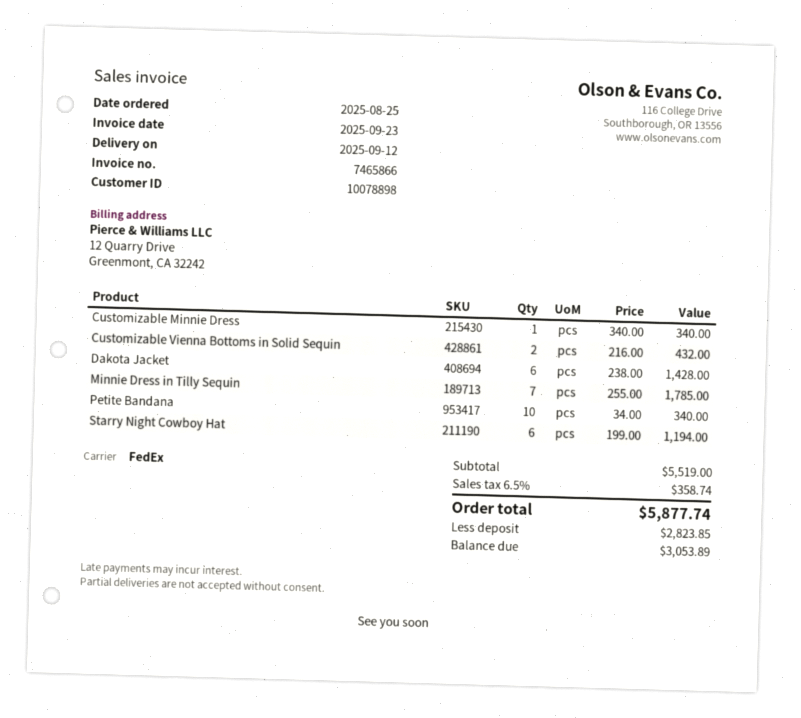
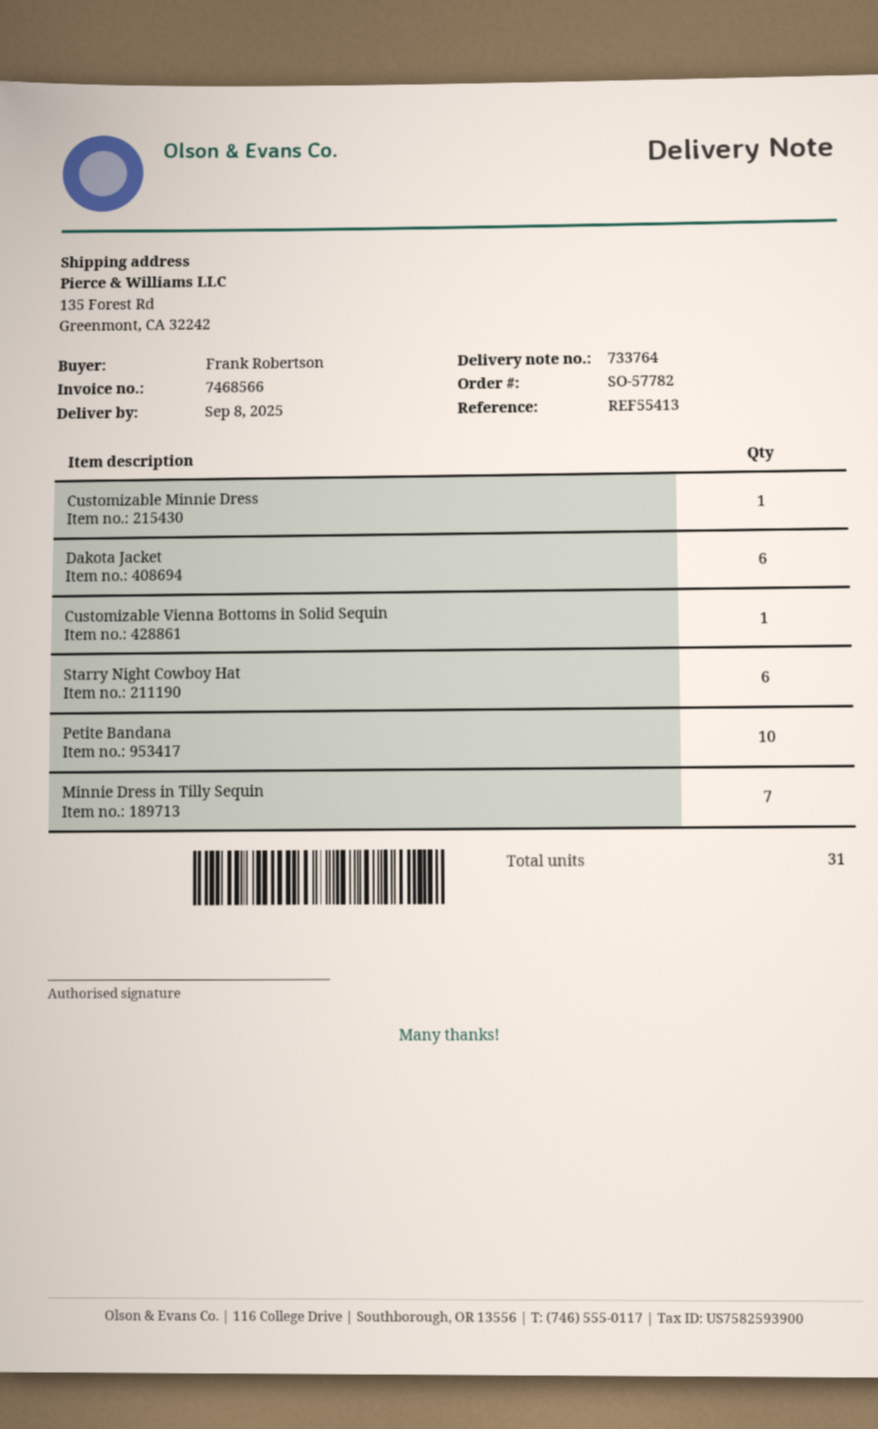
delivery date: 2025-09-12 -> 2025-09-08
invoice number: 7465866 -> 7468566
Customizable Vienna Bottoms in Solid Sequin: 2 -> 1

